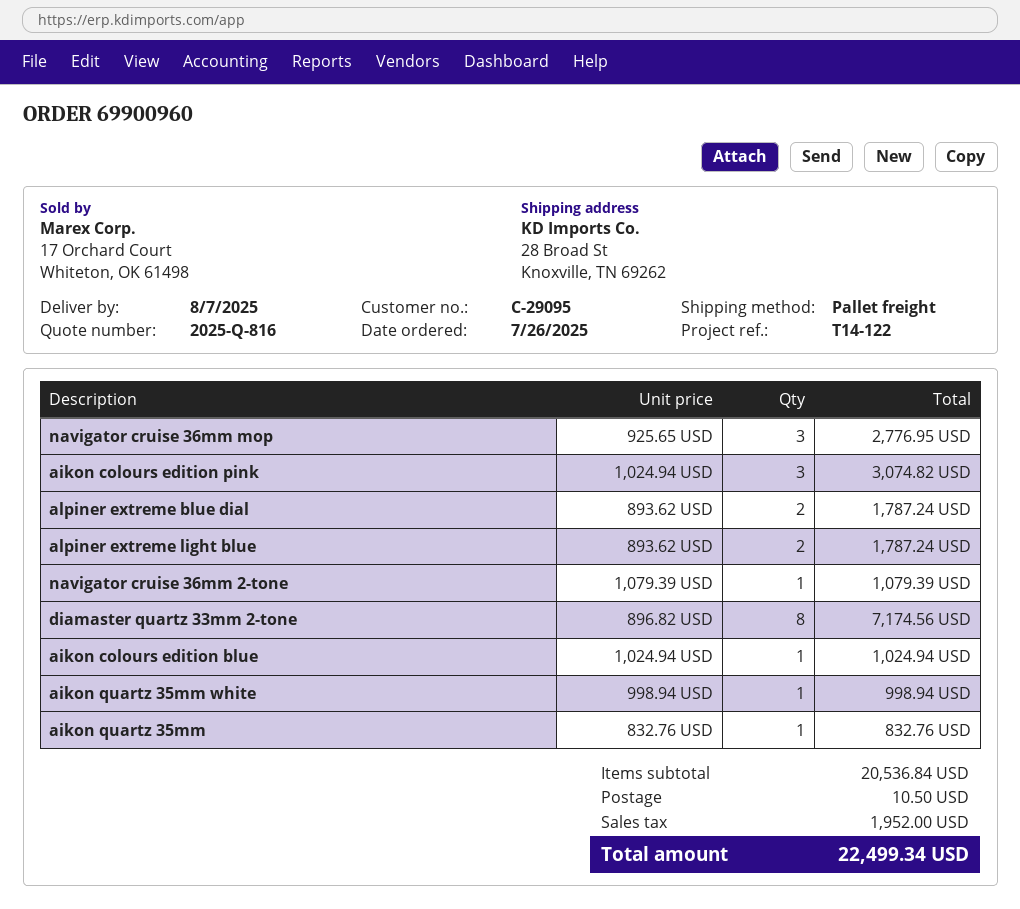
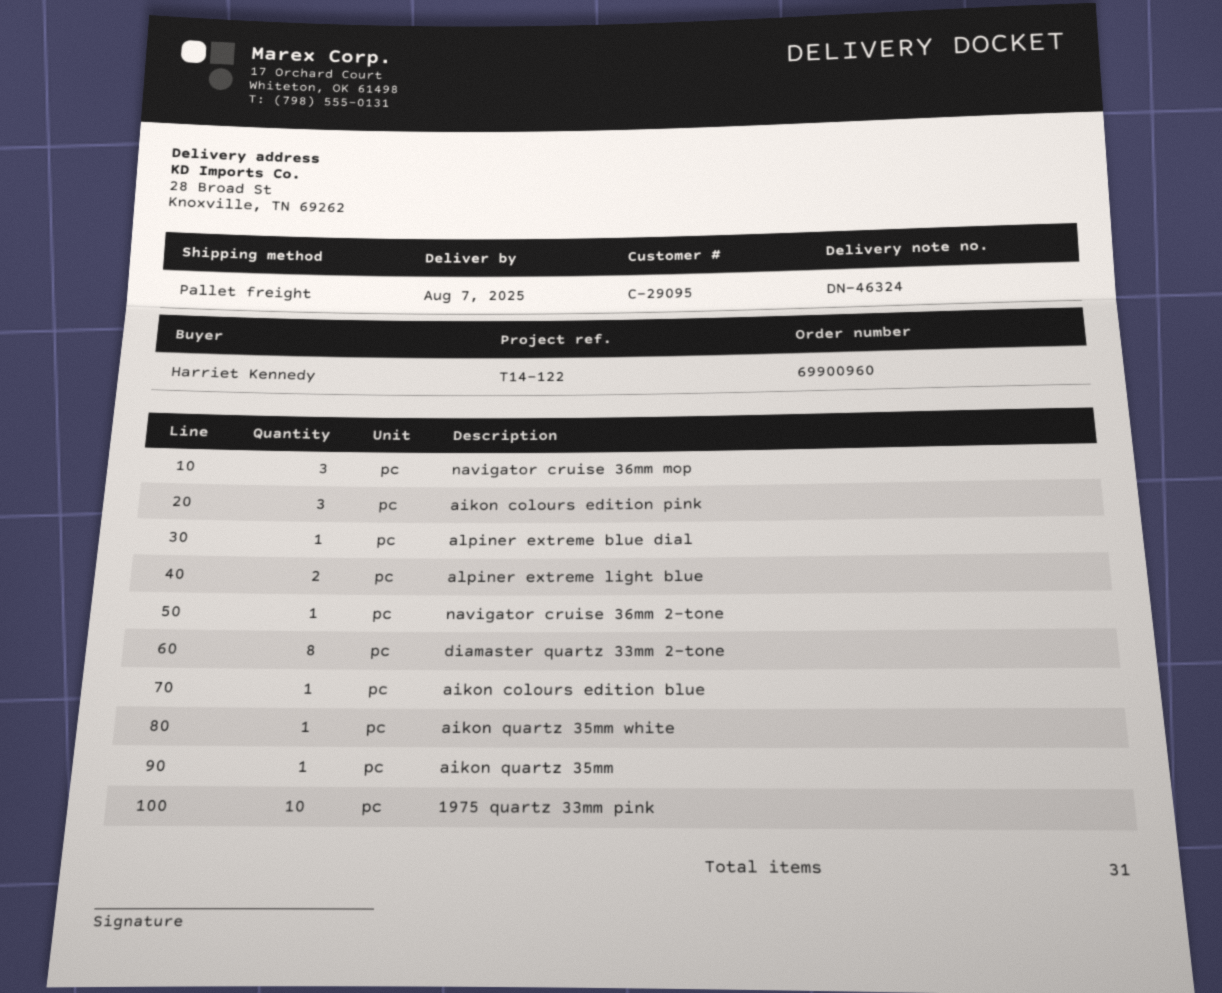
alpiner extreme blue dial: 2 -> 1
1975 quartz 33mm pink: none -> 10

